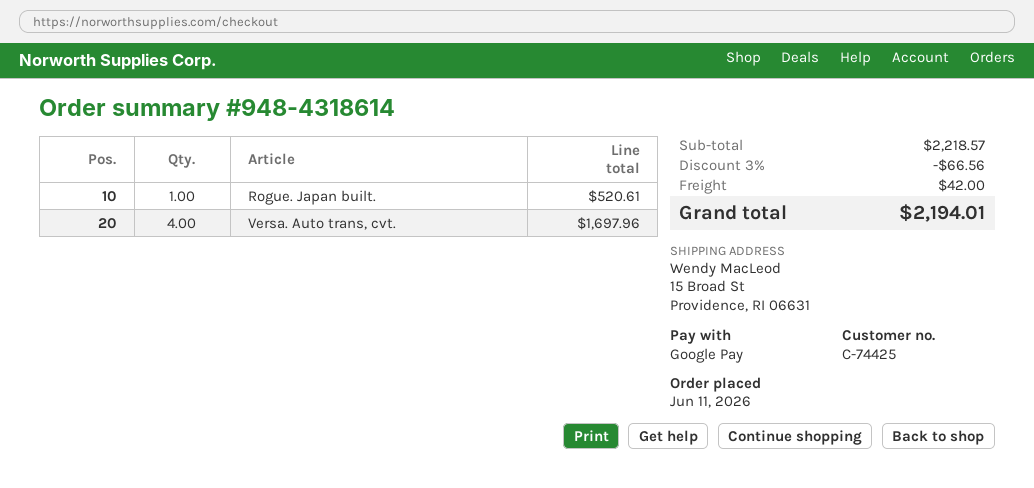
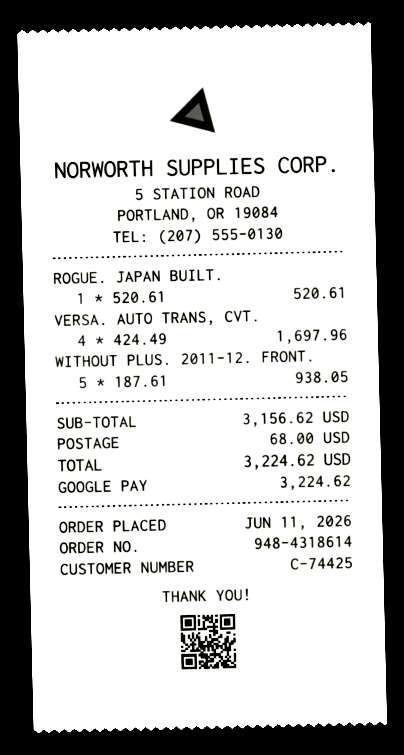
WITHOUT PLUS. 2011-12. FRONT.: none -> 5 for 938.05
subtotal: 2218.57 -> 3156.62
discount: 3% = 66.56 -> none
shipping: 42.00 -> 68.00
total: 2194.01 -> 3224.62

